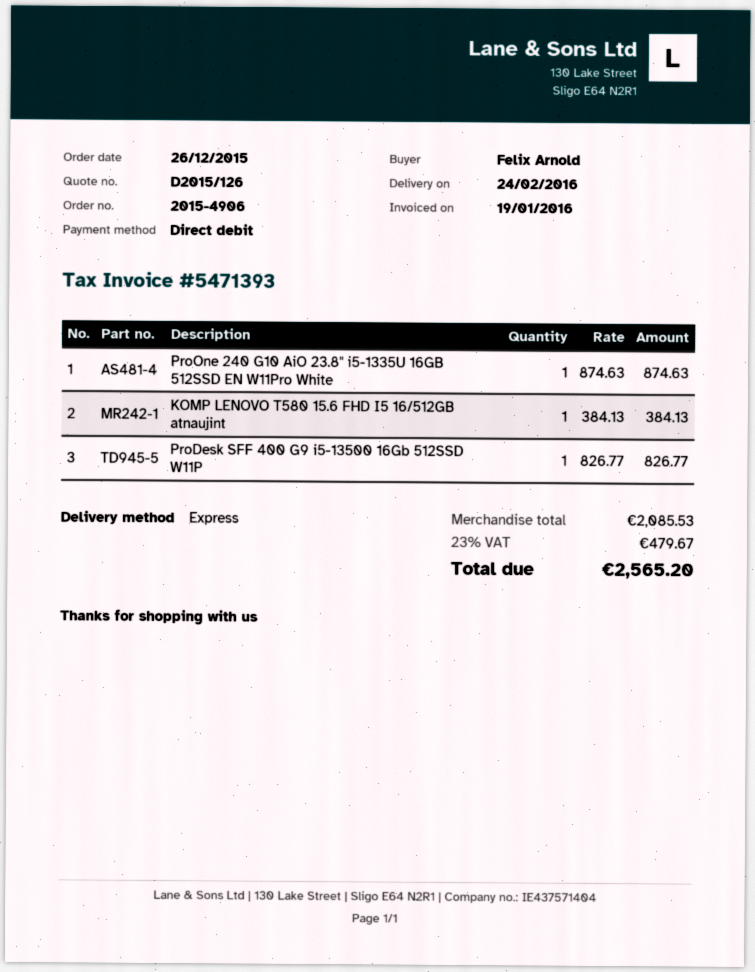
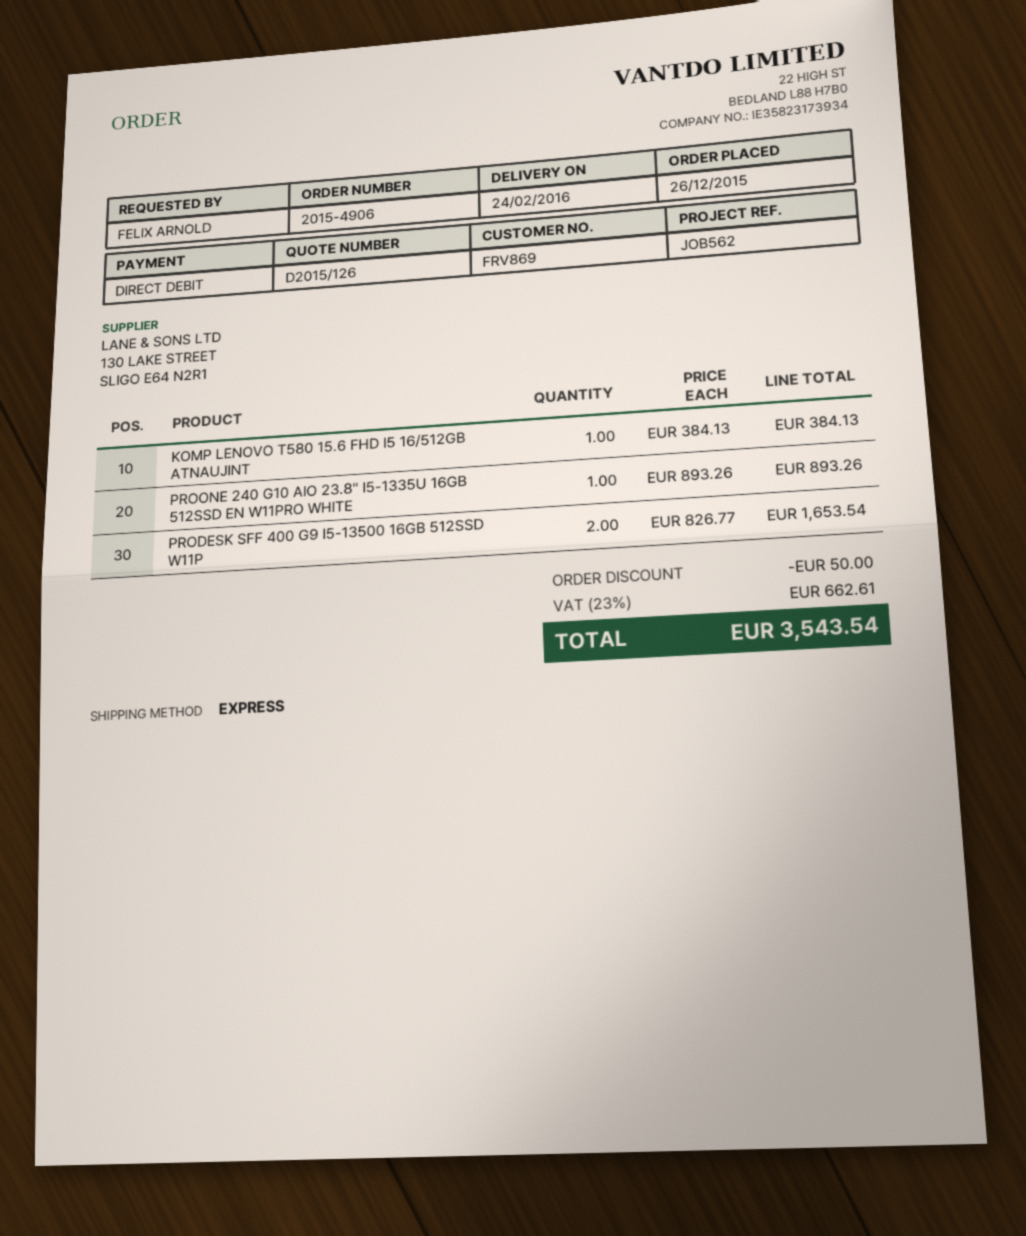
ProOne 240 G10 AiO 23.8" i5-1335U 16GB 512SSD EN W11Pro White: 1 x 874.63 = 874.63 -> 1 x 893.26 = 893.26
ProDesk SFF 400 G9 i5-13500 16Gb 512SSD W11P: 1 x 826.77 = 826.77 -> 2 x 826.77 = 1653.54
discount: none -> 50.00
tax: 23% = 479.67 -> 23% = 662.61
total: 2565.20 -> 3543.54

